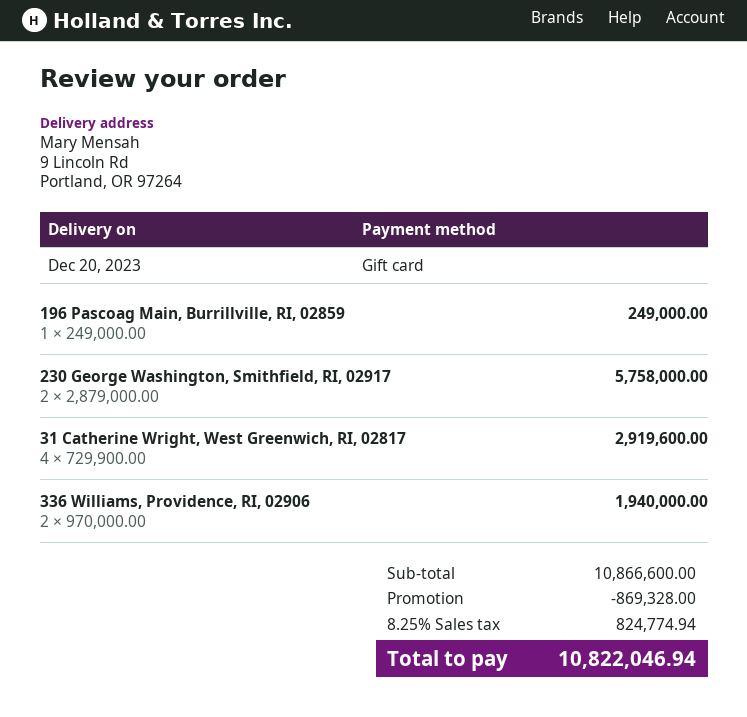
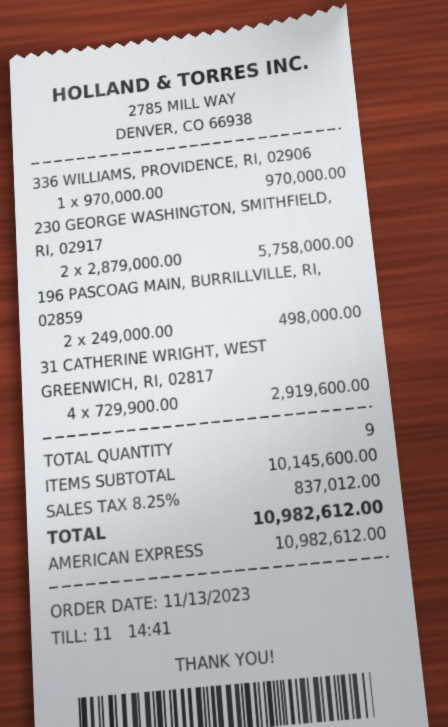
payment method: gift card -> American Express
196 Pascoag Main, Burrillville, RI, 02859: 1 x 249000.00 = 249000.00 -> 2 x 249000.00 = 498000.00
336 Williams, Providence, RI, 02906: 2 x 970000.00 = 1940000.00 -> 1 x 970000.00 = 970000.00
subtotal: 10866600.00 -> 10145600.00
discount: 869328.00 -> none
tax: 8.25% = 824774.94 -> 8.25% = 837012.00
total: 10822046.94 -> 10982612.00

